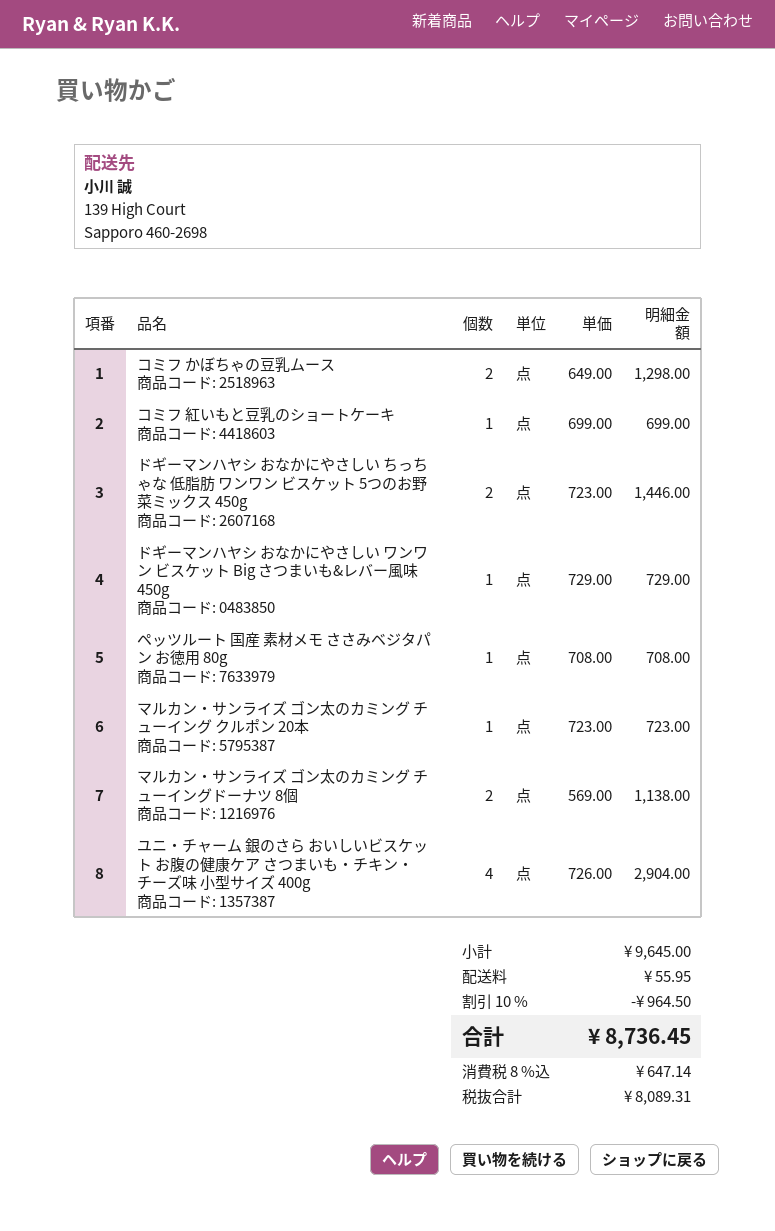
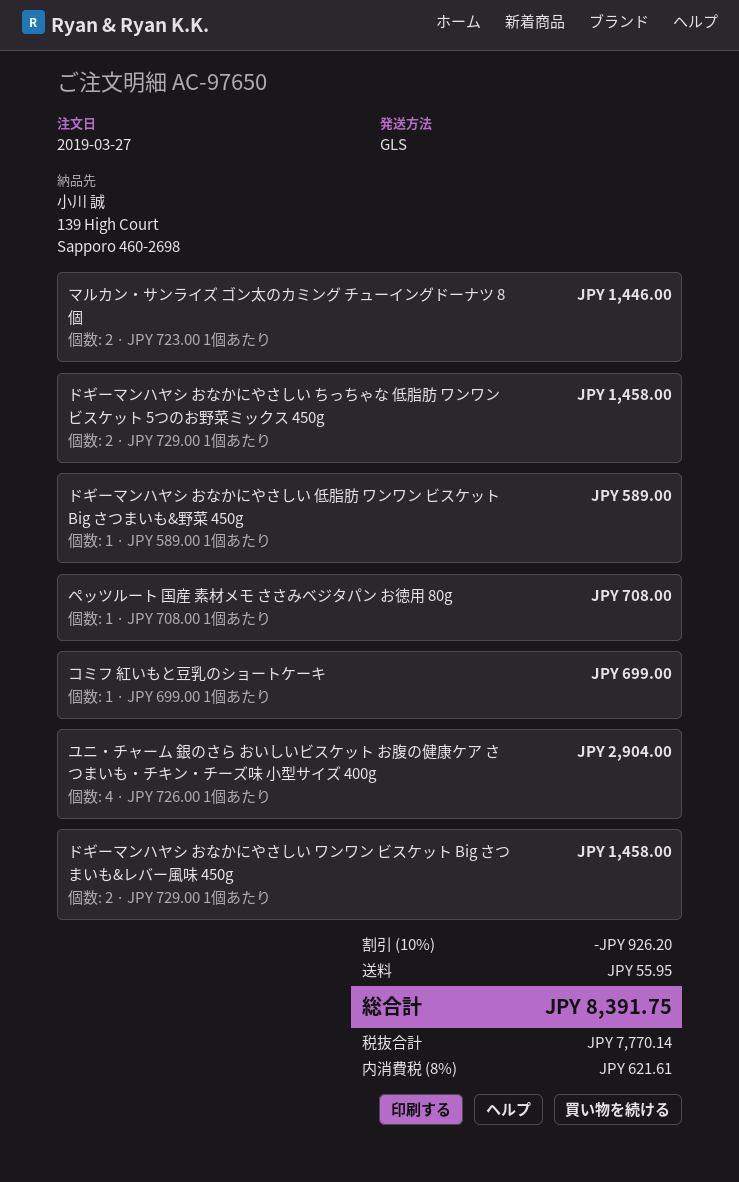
コミフ かぼちゃの豆乳ムース: 2 x 649.00 = 1298.00 -> none
ドギーマンハヤシ おなかにやさしい ちっちゃな 低脂肪 ワンワン ビスケット 5つのお野菜ミックス 450g: 2 x 723.00 = 1446.00 -> 2 x 729.00 = 1458.00
ドギーマンハヤシ おなかにやさしい ワンワン ビスケット Big さつまいも&レバー風味 450g: 1 x 729.00 = 729.00 -> 2 x 729.00 = 1458.00
マルカン・サンライズ ゴン太のカミング チューイング クルポン 20本: 1 x 723.00 = 723.00 -> none
マルカン・サンライズ ゴン太のカミング チューイングドーナツ 8個: 2 x 569.00 = 1138.00 -> 2 x 723.00 = 1446.00
ドギーマンハヤシ おなかにやさしい 低脂肪 ワンワン ビスケット Big さつまいも&野菜 450g: none -> 1 x 589.00 = 589.00
discount: 10% = 964.50 -> 10% = 926.20
net: 8089.31 -> 7770.14
tax: 8% = 647.14 -> 8% = 621.61
total: 8736.45 -> 8391.75

